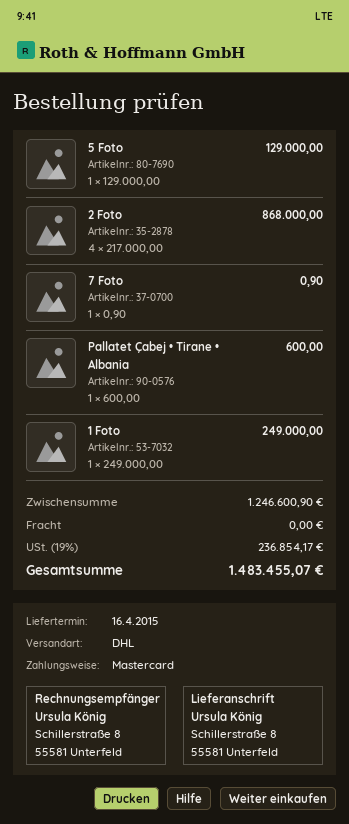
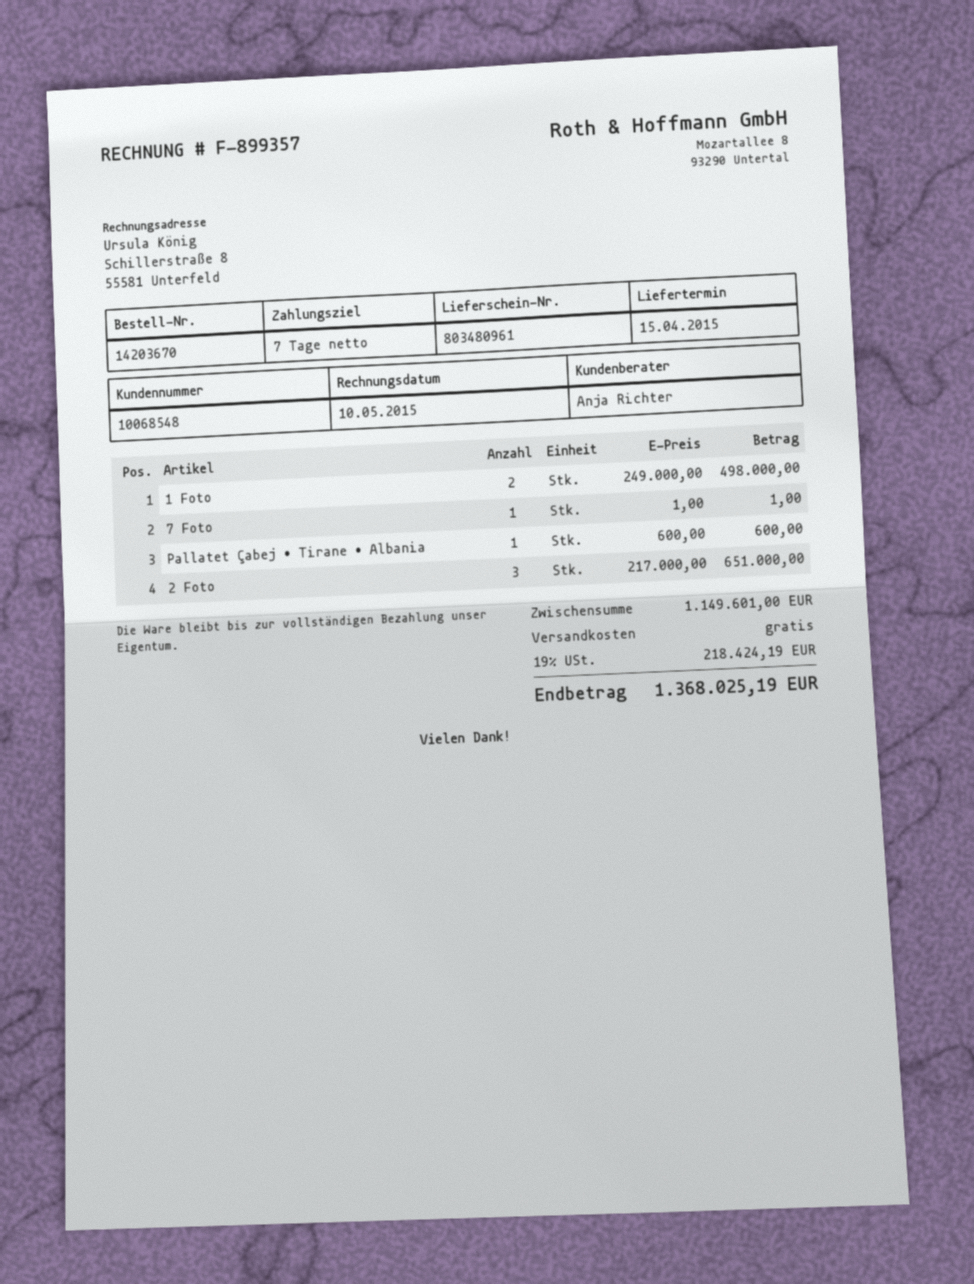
delivery date: 2015-04-16 -> 2015-04-15
5 Foto: 1 x 129000.00 = 129000.00 -> none
2 Foto: 4 x 217000.00 = 868000.00 -> 3 x 217000.00 = 651000.00
7 Foto: 1 x 0.90 = 0.90 -> 1 x 1.00 = 1.00
1 Foto: 1 x 249000.00 = 249000.00 -> 2 x 249000.00 = 498000.00
subtotal: 1246600.90 -> 1149601.00
tax: 19% = 236854.17 -> 19% = 218424.19
total: 1483455.07 -> 1368025.19

